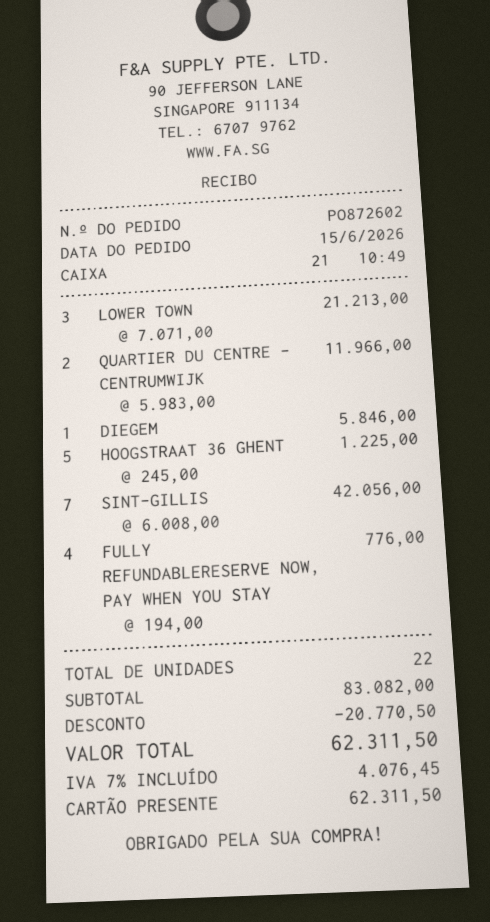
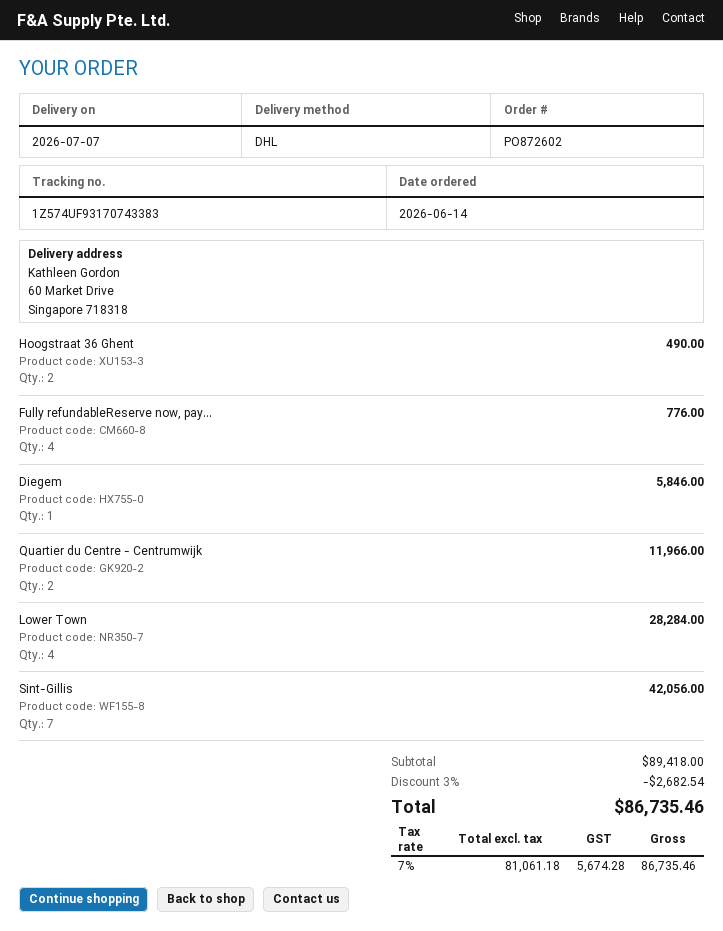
order date: 2026-06-15 -> 2026-06-14
LOWER TOWN: 3 for 21213.00 -> 4 for 28284.00
HOOGSTRAAT 36 GHENT: 5 for 1225.00 -> 2 for 490.00
subtotal: 83082.00 -> 89418.00
discount: 20770.50 -> 2682.54
tax: 7% = 4076.45 -> 7% = 5674.28
total: 62311.50 -> 86735.46

